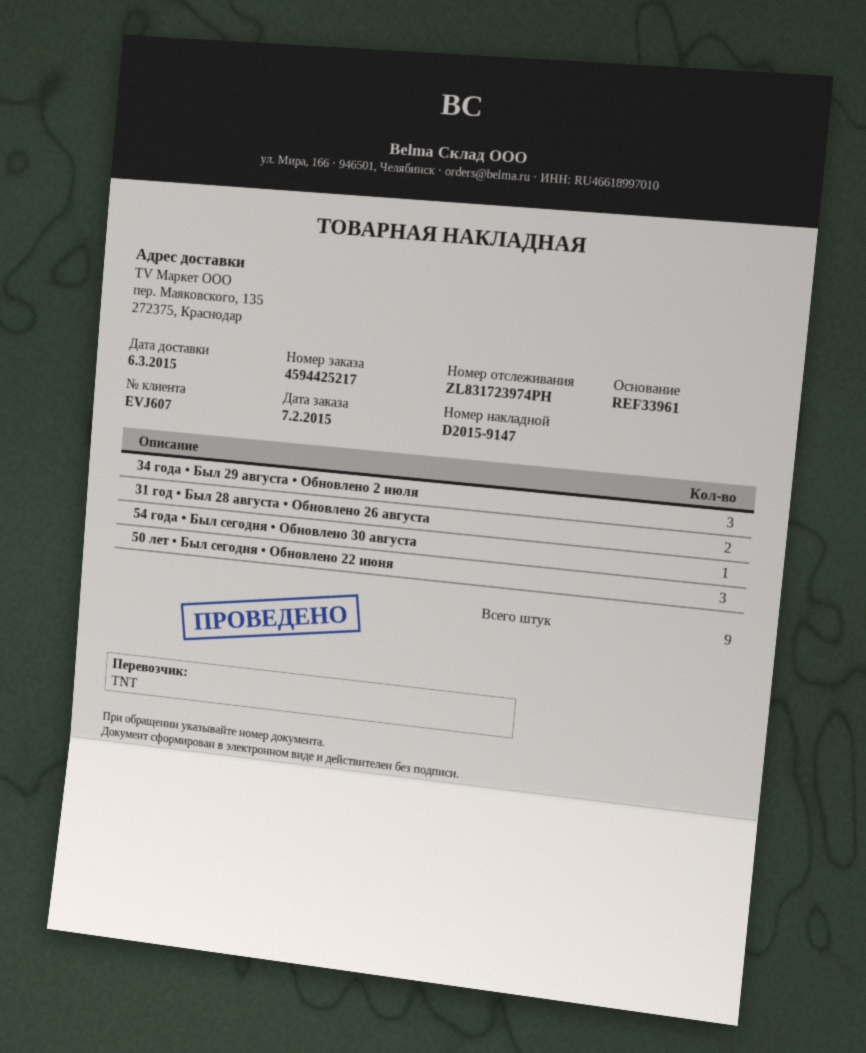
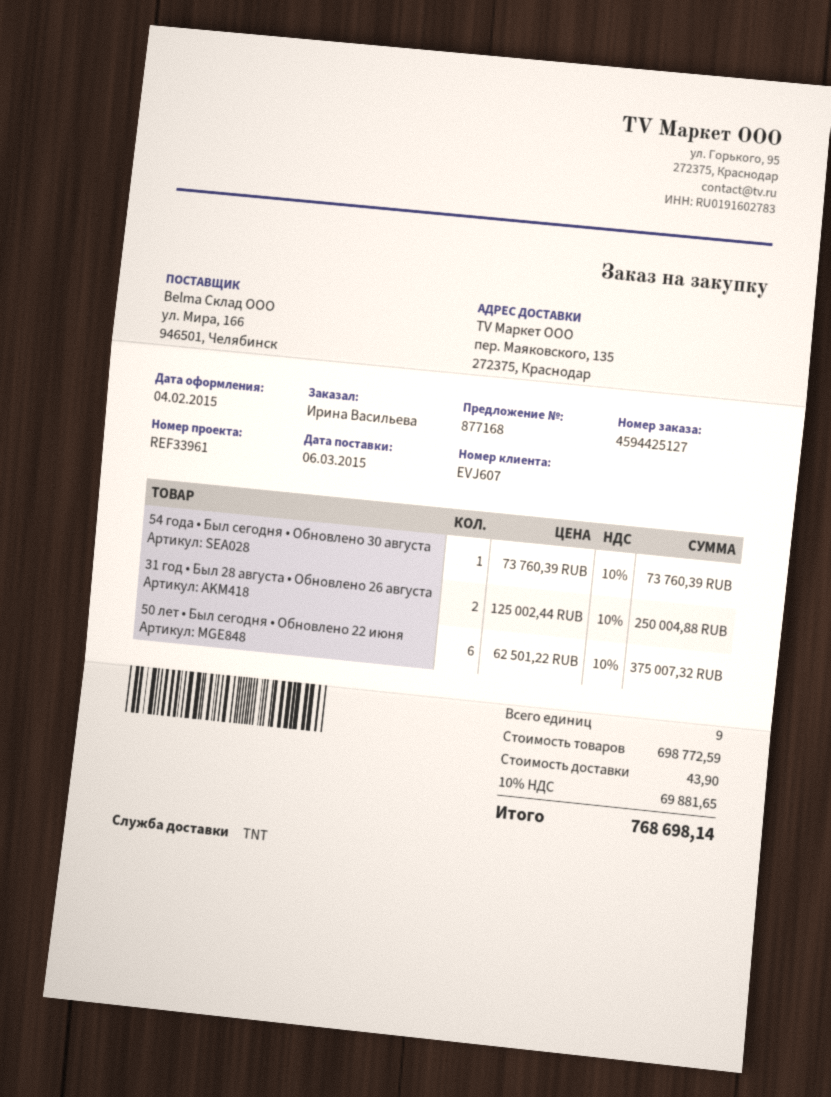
order number: 4594425217 -> 4594425127
order date: 2015-02-07 -> 2015-02-04
34 года • Был 29 августа • Обновлено 2 июля: 3 -> none
50 лет • Был сегодня • Обновлено 22 июня: 3 -> 6

